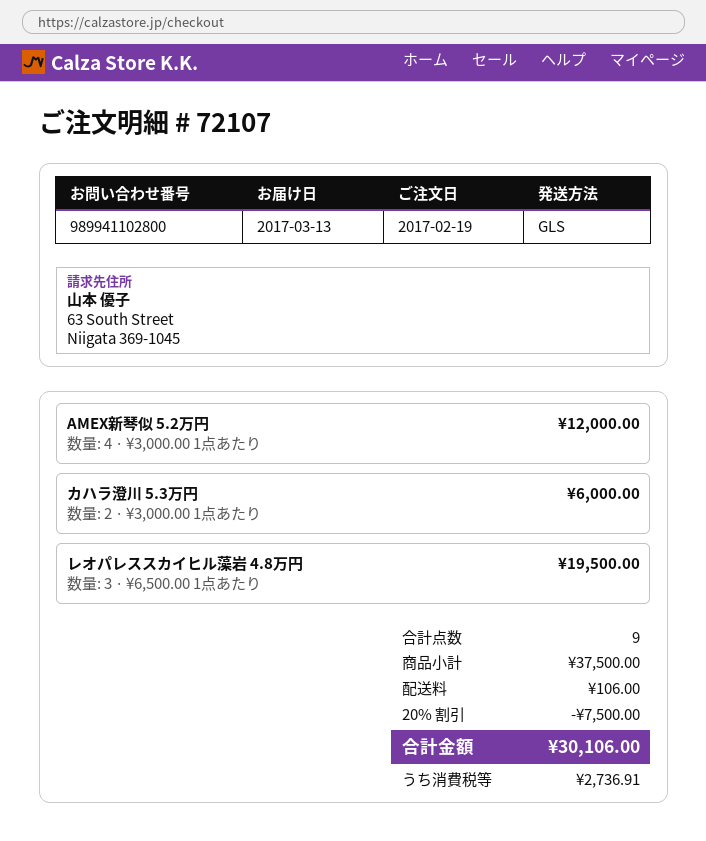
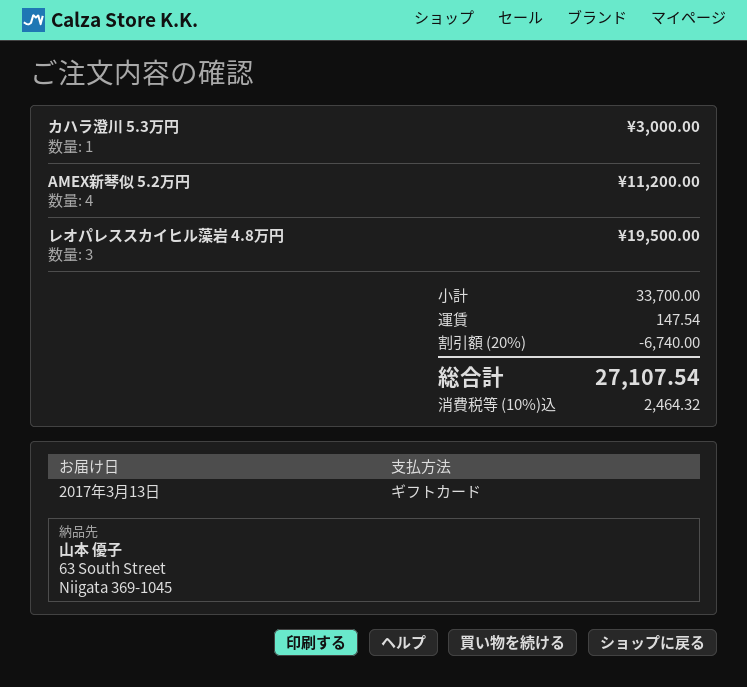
AMEX新琴似 5.2万円: 4 for 12000.00 -> 4 for 11200.00
カハラ澄川 5.3万円: 2 for 6000.00 -> 1 for 3000.00
subtotal: 37500.00 -> 33700.00
discount: 20% = 7500.00 -> 20% = 6740.00
shipping: 106.00 -> 147.54
tax: 2736.91 -> 2464.32
total: 30106.00 -> 27107.54

